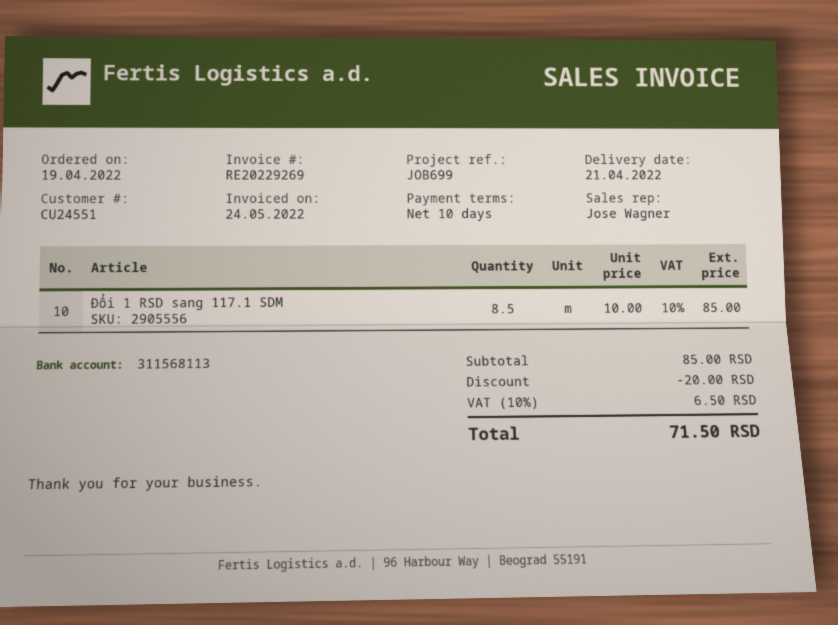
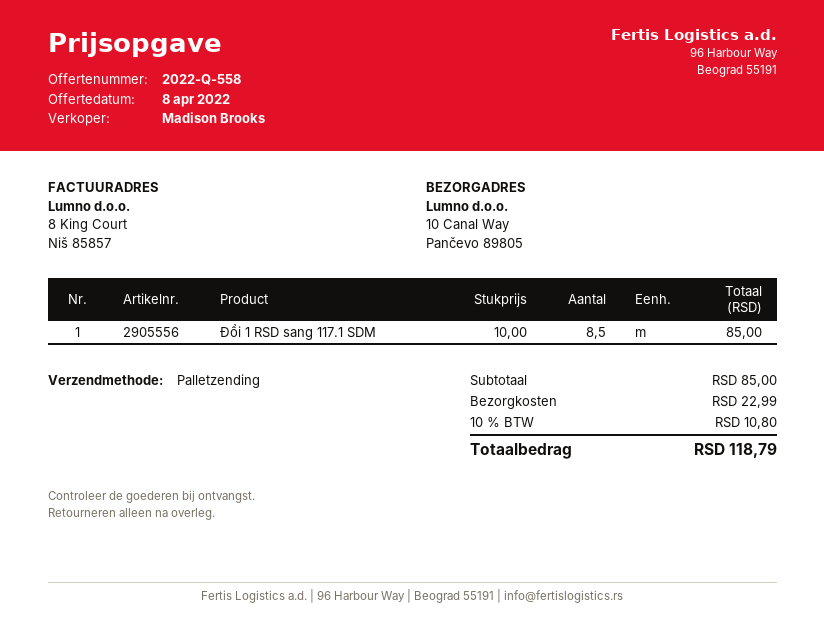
sales rep: Jose Wagner -> Madison Brooks
discount: 20.00 -> none
shipping: none -> 22.99
tax: 10% = 6.50 -> 10% = 10.80
total: 71.50 -> 118.79

